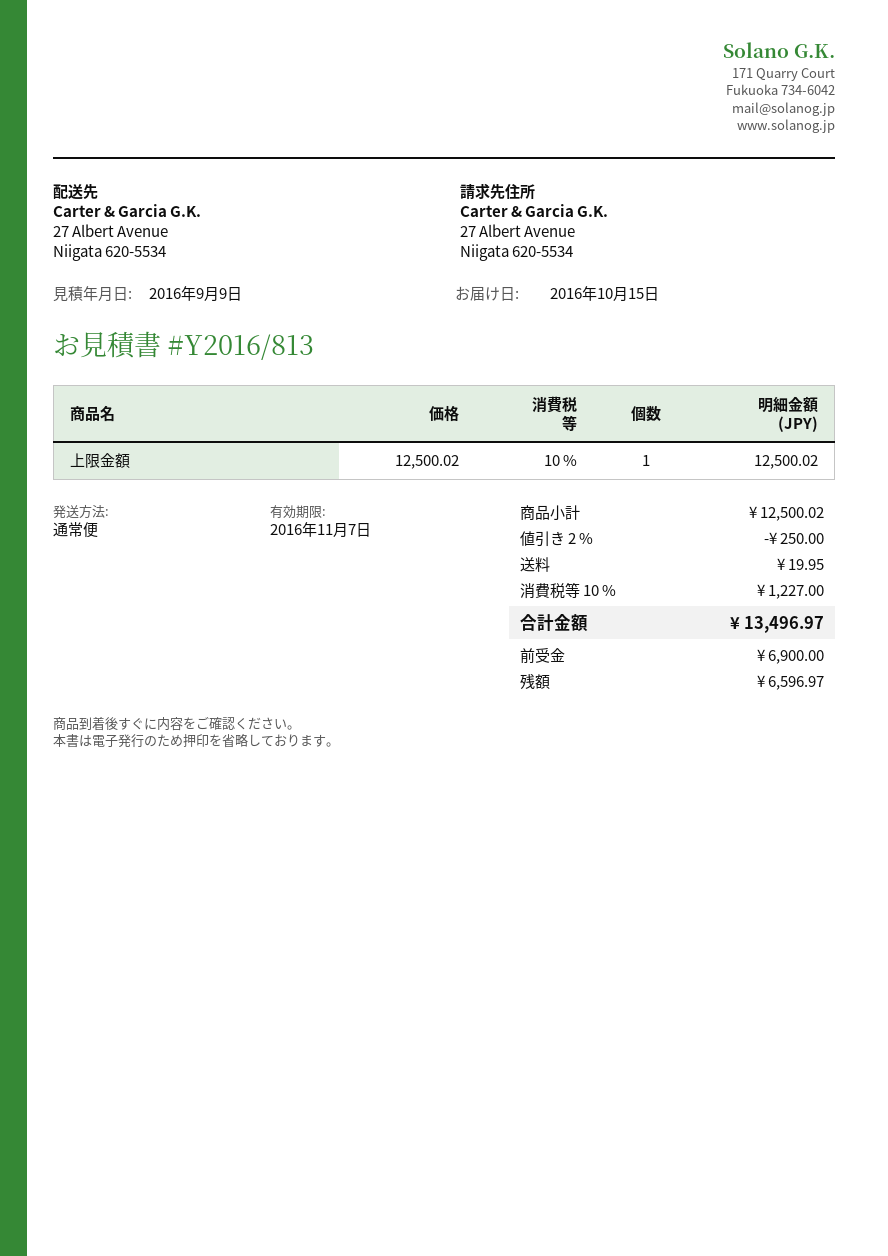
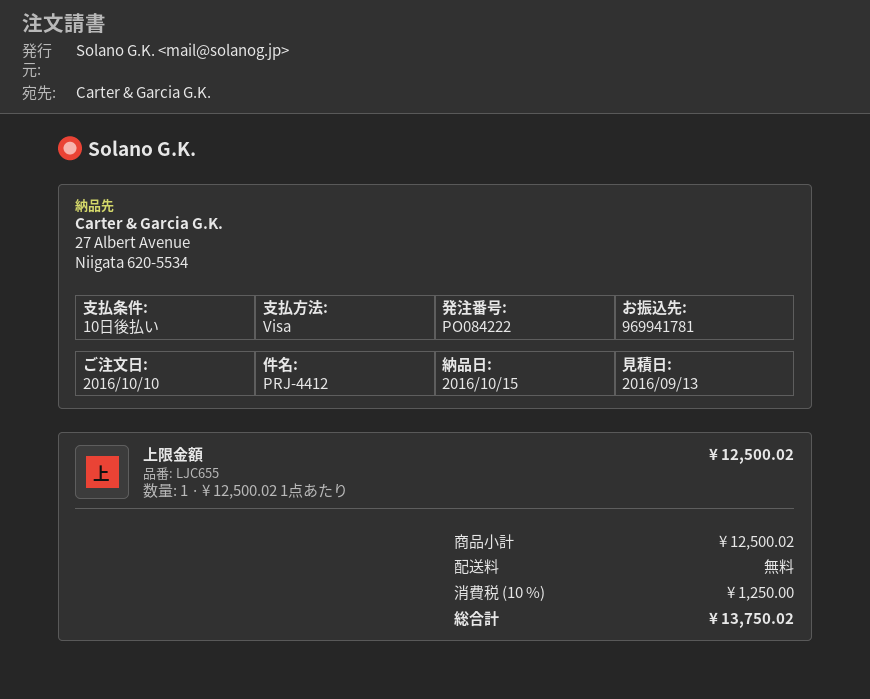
quote date: 2016-09-09 -> 2016-09-13
discount: 2% = 250.00 -> none
shipping: 19.95 -> 0.00
tax: 10% = 1227.00 -> 10% = 1250.00
total: 13496.97 -> 13750.02

